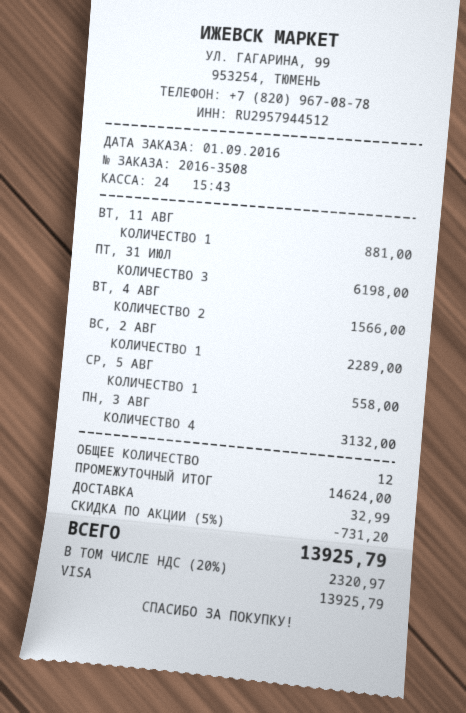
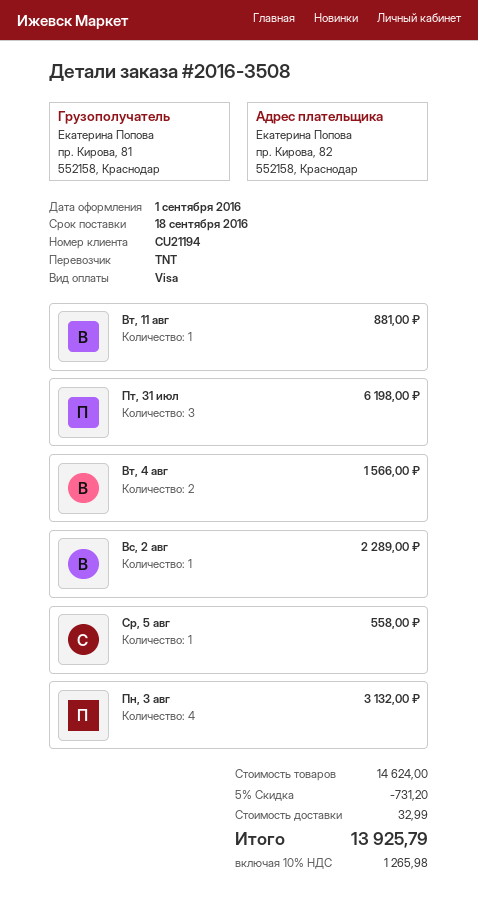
tax: 20% = 2320.97 -> 10% = 1265.98

